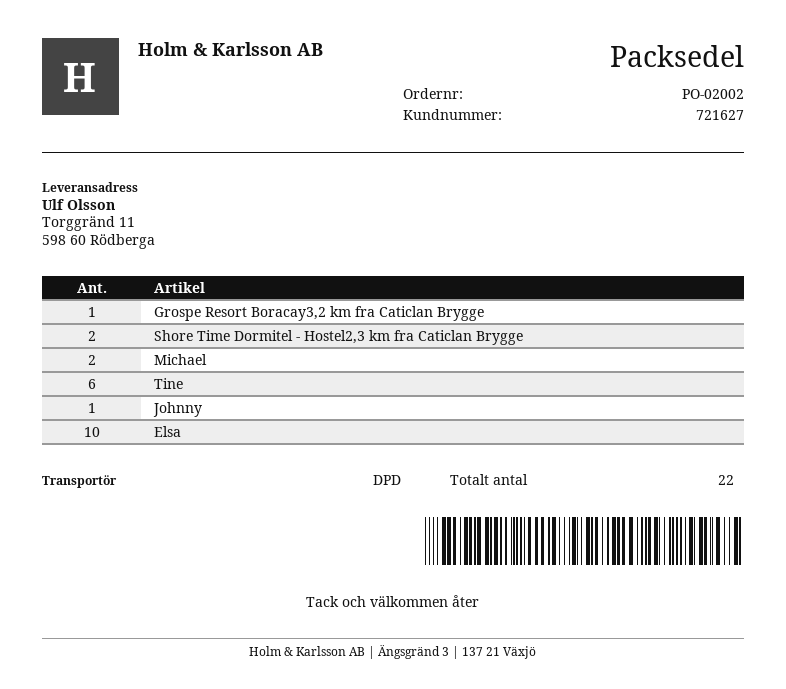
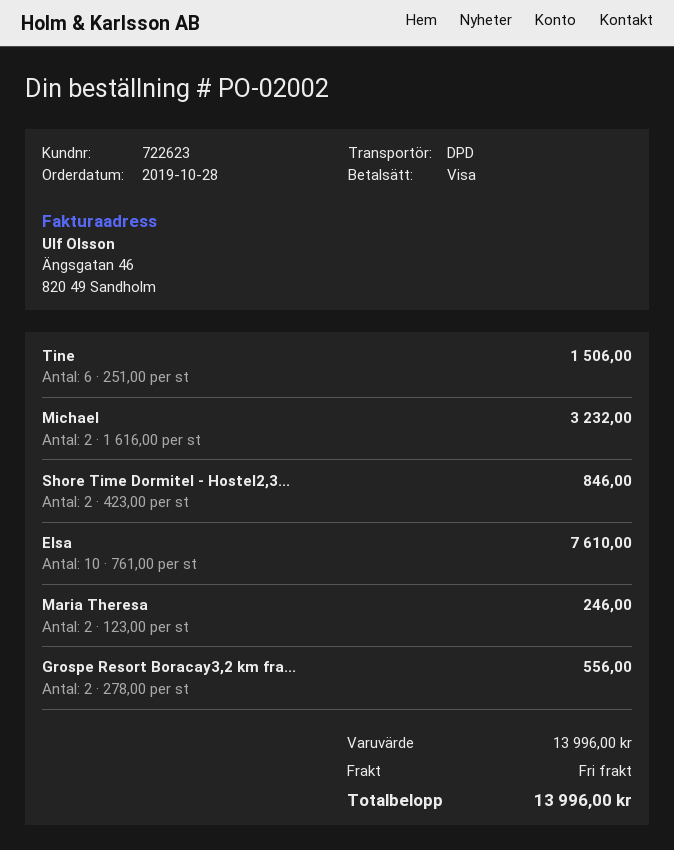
customer number: 721627 -> 722623
Grospe Resort Boracay3,2 km fra Caticlan Brygge: 1 -> 2
Johnny: 1 -> none
Maria Theresa: none -> 2

